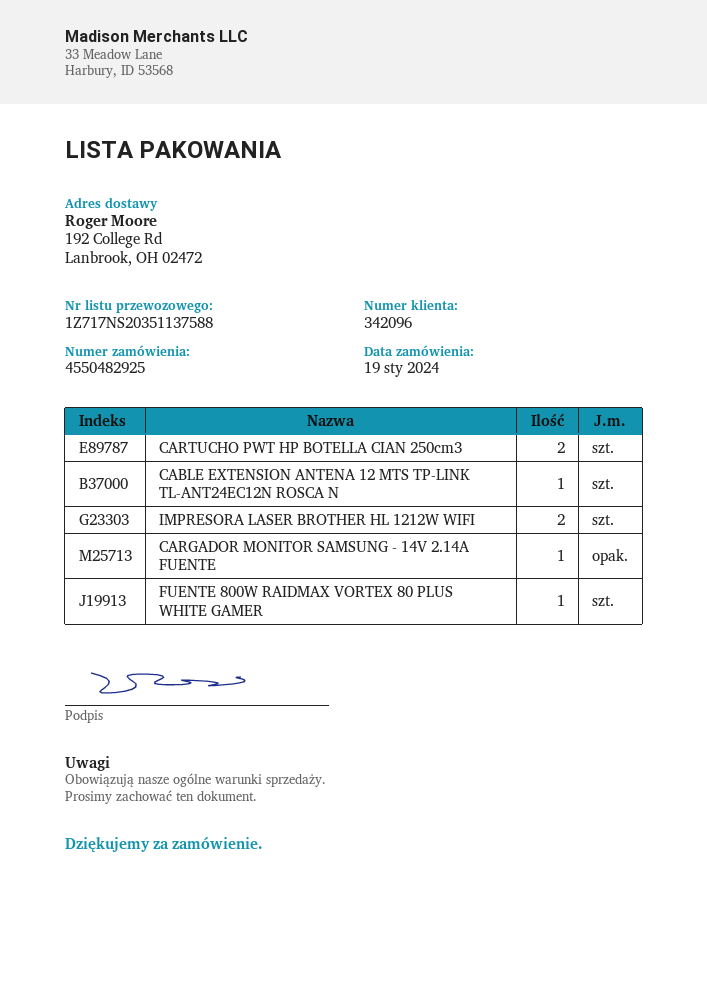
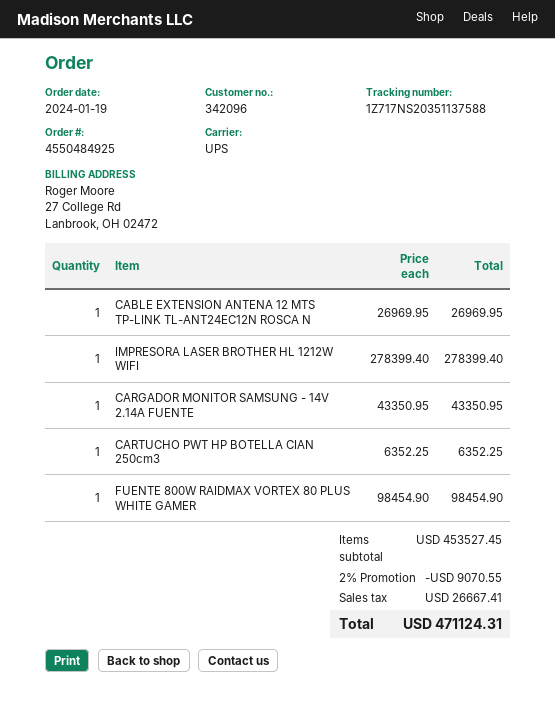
order number: 4550482925 -> 4550484925
CARTUCHO PWT HP BOTELLA CIAN 250cm3: 2 -> 1
IMPRESORA LASER BROTHER HL 1212W WIFI: 2 -> 1

